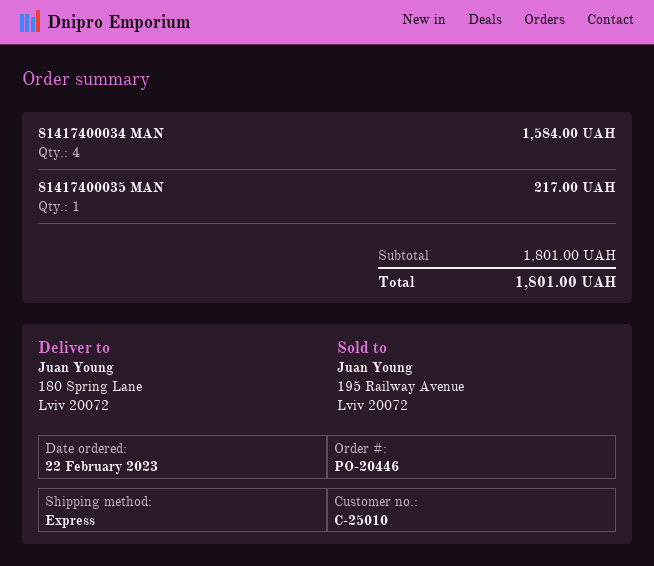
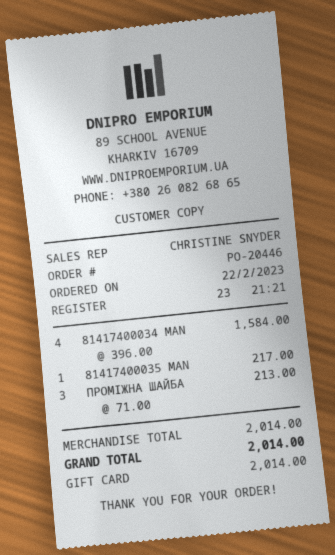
ПРОМІЖНА ШАЙБА: none -> 3 for 213.00
subtotal: 1801.00 -> 2014.00
total: 1801.00 -> 2014.00

